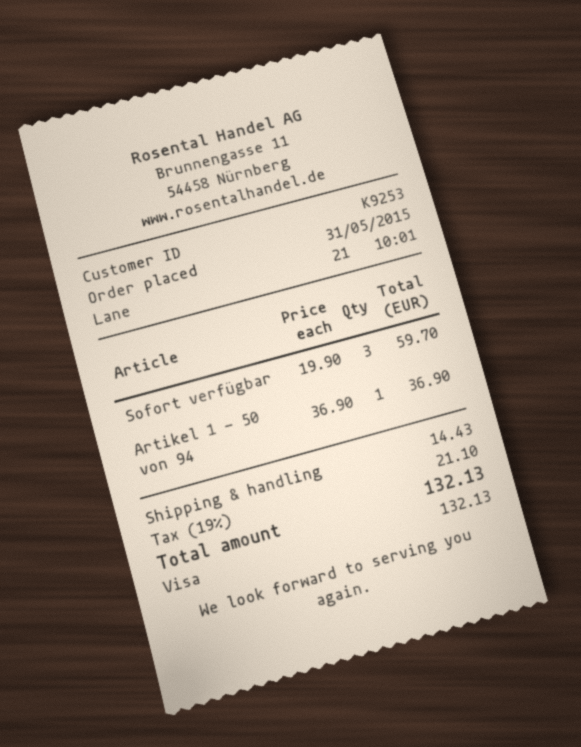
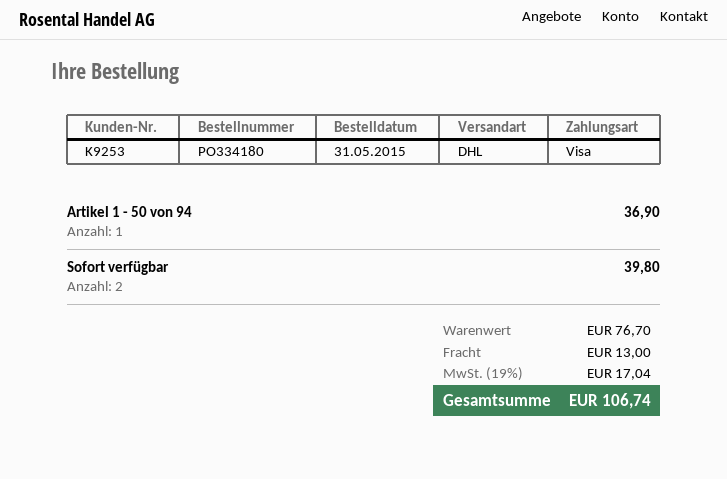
Sofort verfügbar: 3 for 59.70 -> 2 for 39.80
shipping: 14.43 -> 13.00
tax: 19% = 21.10 -> 19% = 17.04
total: 132.13 -> 106.74

